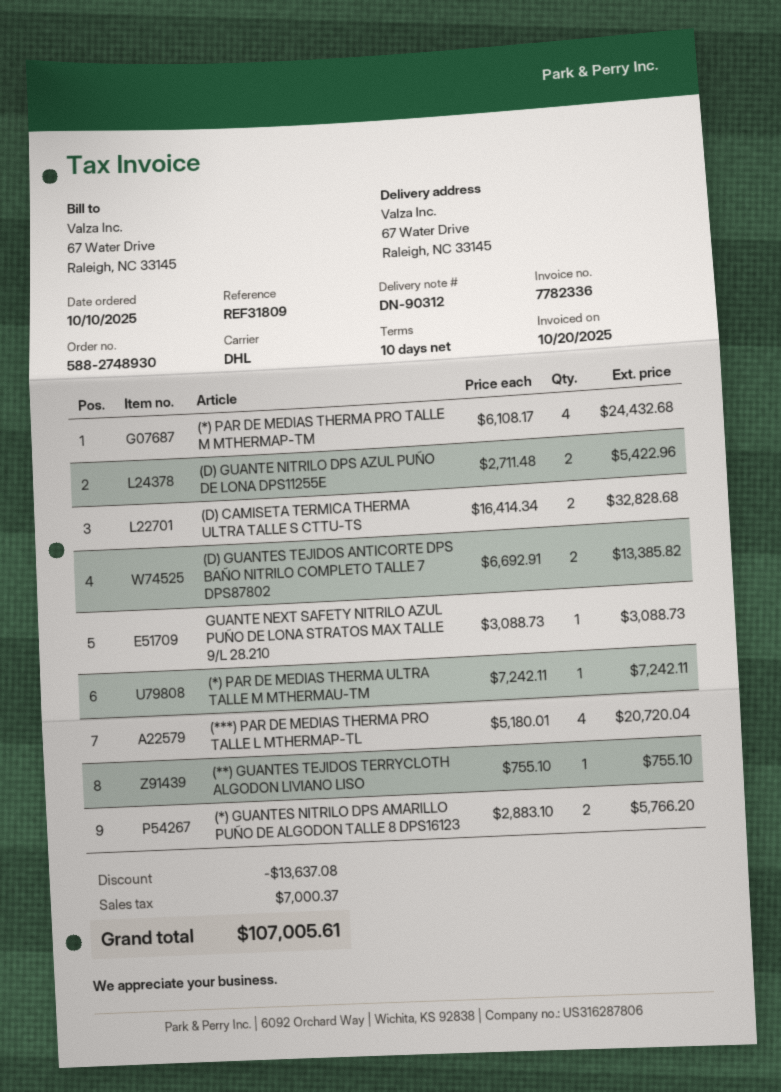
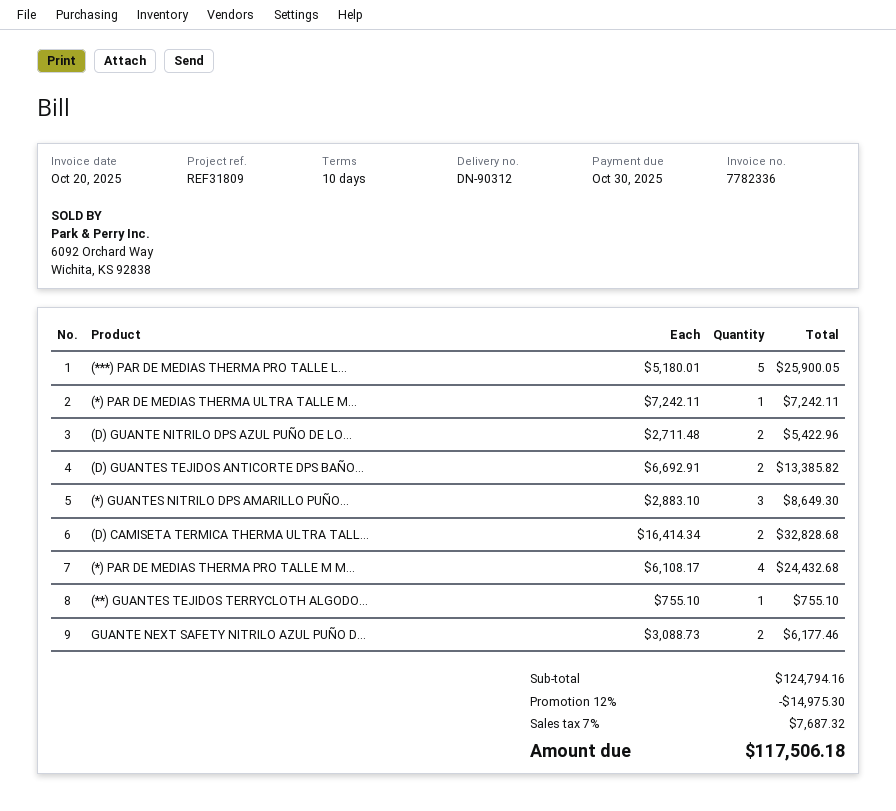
GUANTE NEXT SAFETY NITRILO AZUL PUÑO DE LONA STRATOS MAX TALLE 9/L 28.210: 1 x 3088.73 = 3088.73 -> 2 x 3088.73 = 6177.46
(***) PAR DE MEDIAS THERMA PRO TALLE L MTHERMAP-TL: 4 x 5180.01 = 20720.04 -> 5 x 5180.01 = 25900.05
(*) GUANTES NITRILO DPS AMARILLO PUÑO DE ALGODON TALLE 8 DPS16123: 2 x 2883.10 = 5766.20 -> 3 x 2883.10 = 8649.30
discount: 13637.08 -> 14975.30
tax: 7000.37 -> 7687.32
total: 107005.61 -> 117506.18

